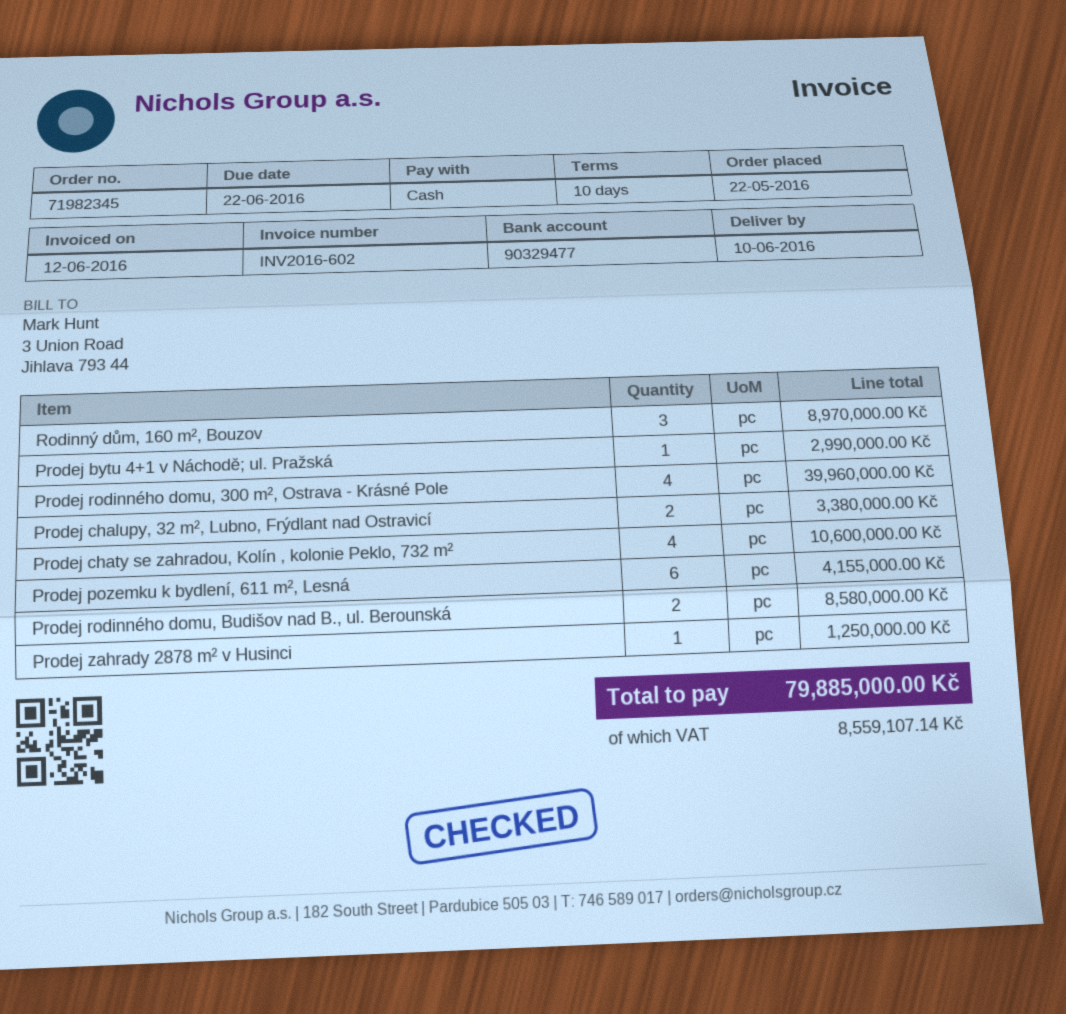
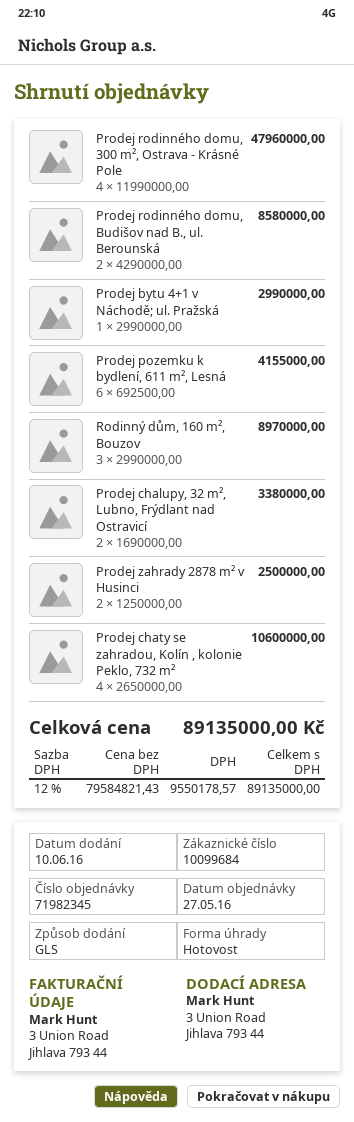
order date: 2016-05-22 -> 2016-05-27
Prodej rodinného domu, 300 m², Ostrava - Krásné Pole: 4 for 39960000.00 -> 4 for 47960000.00
Prodej zahrady 2878 m² v Husinci: 1 for 1250000.00 -> 2 for 2500000.00
tax: 8559107.14 -> 9550178.57
total: 79885000.00 -> 89135000.00

